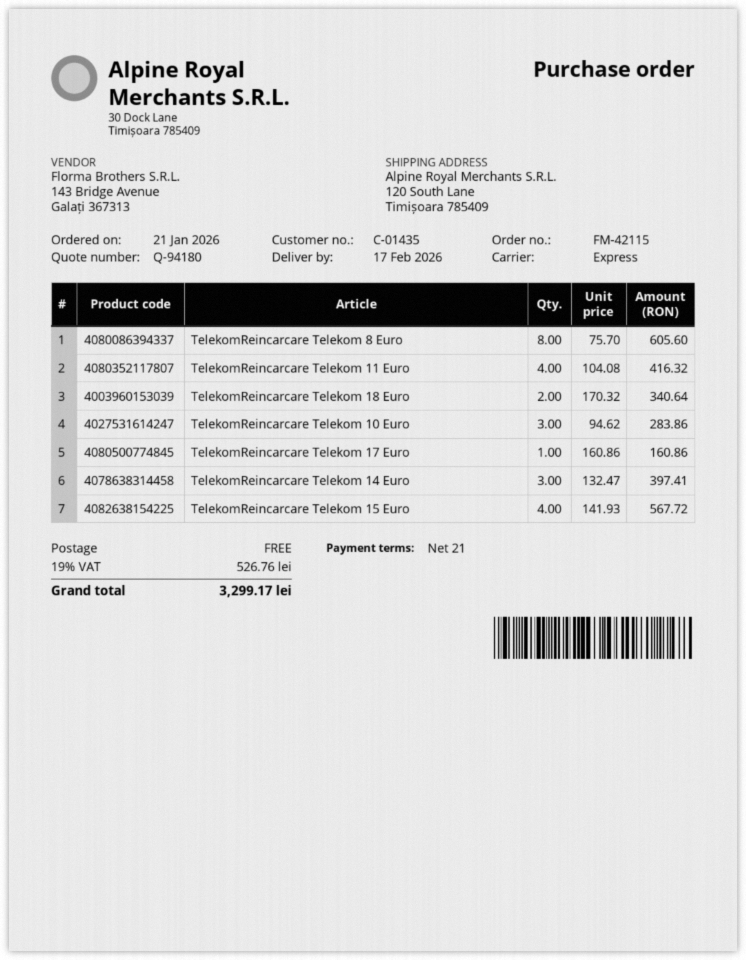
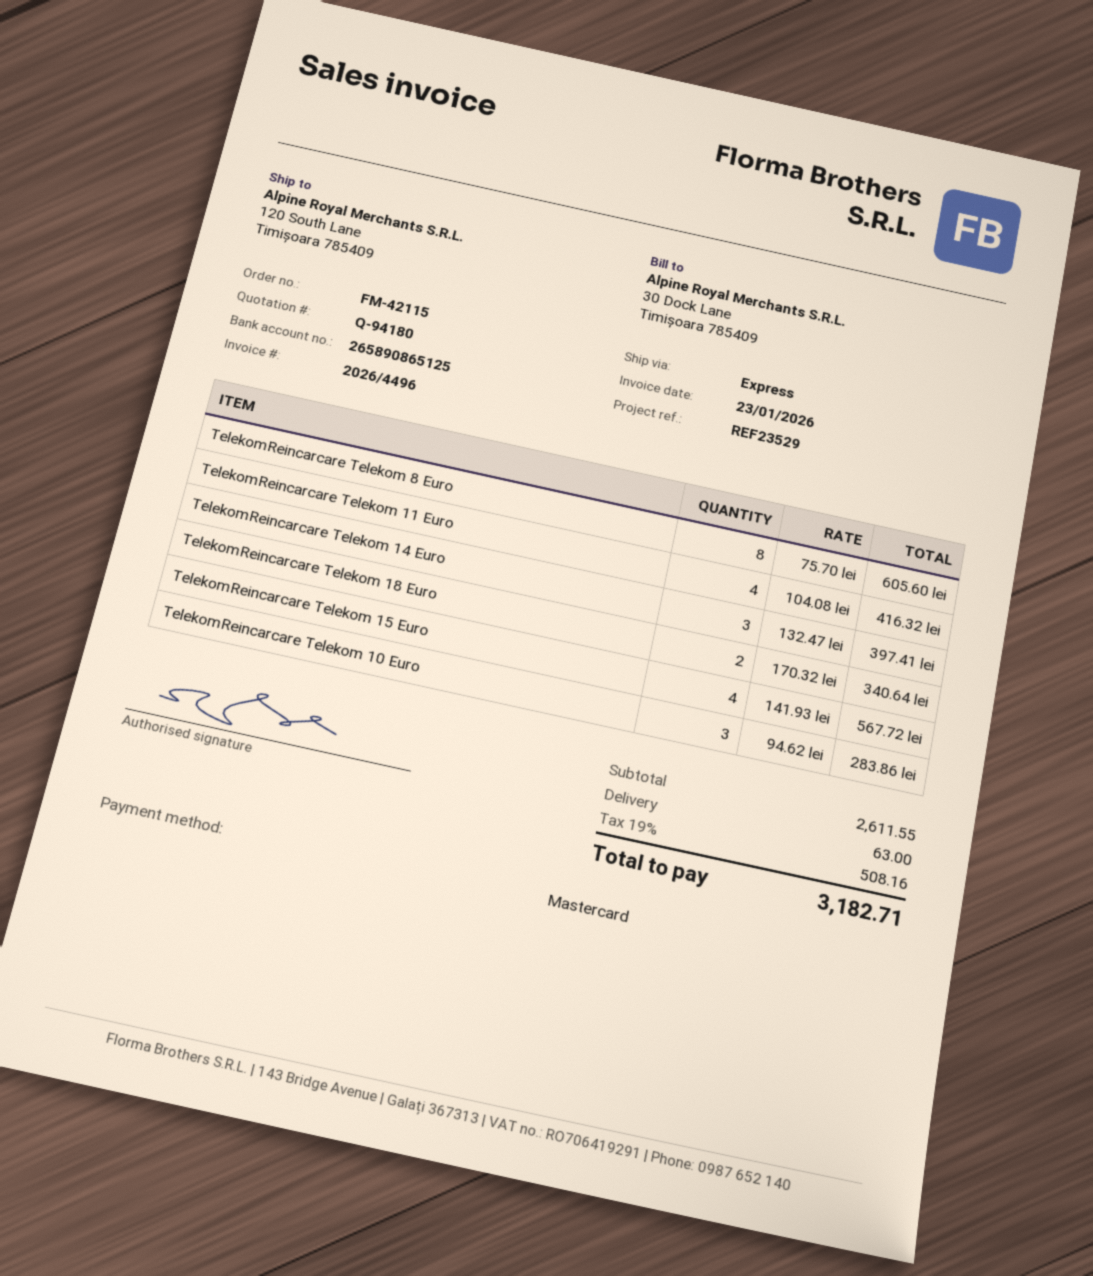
TelekomReincarcare Telekom 17 Euro: 1 x 160.86 = 160.86 -> none
shipping: 0.00 -> 63.00
tax: 19% = 526.76 -> 19% = 508.16
total: 3299.17 -> 3182.71

